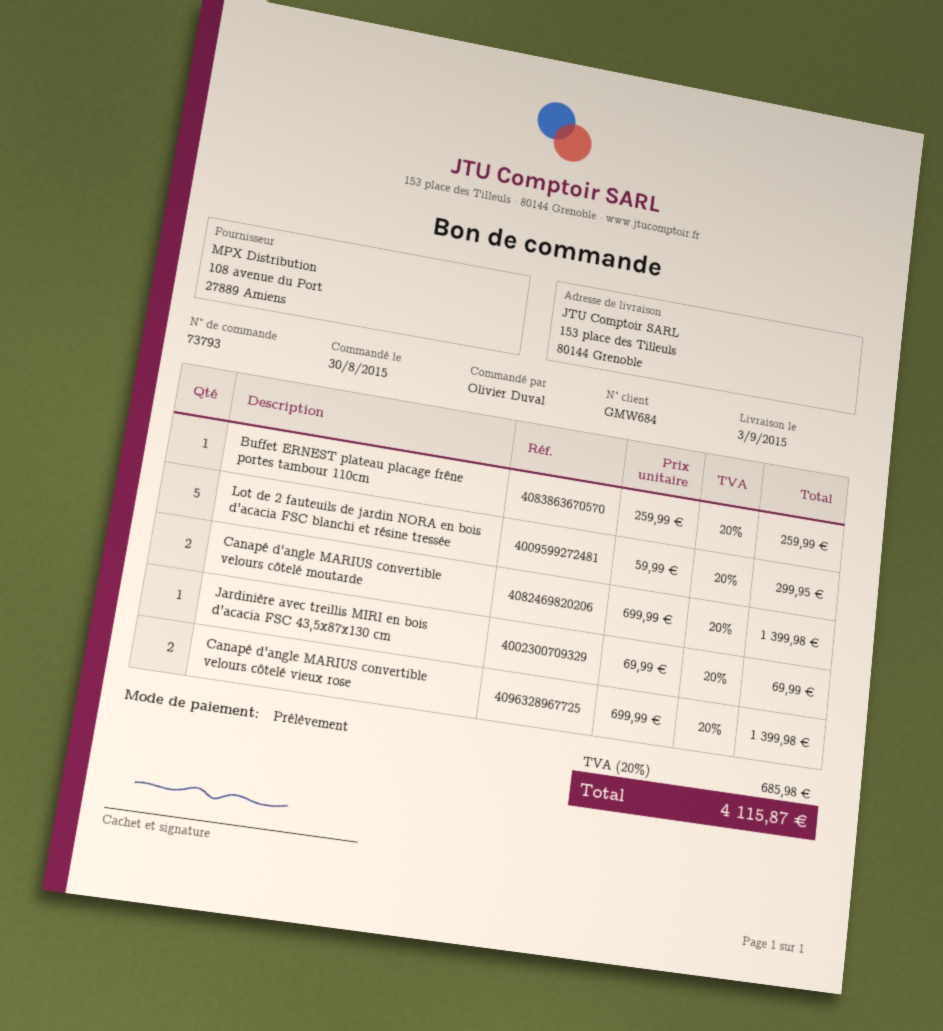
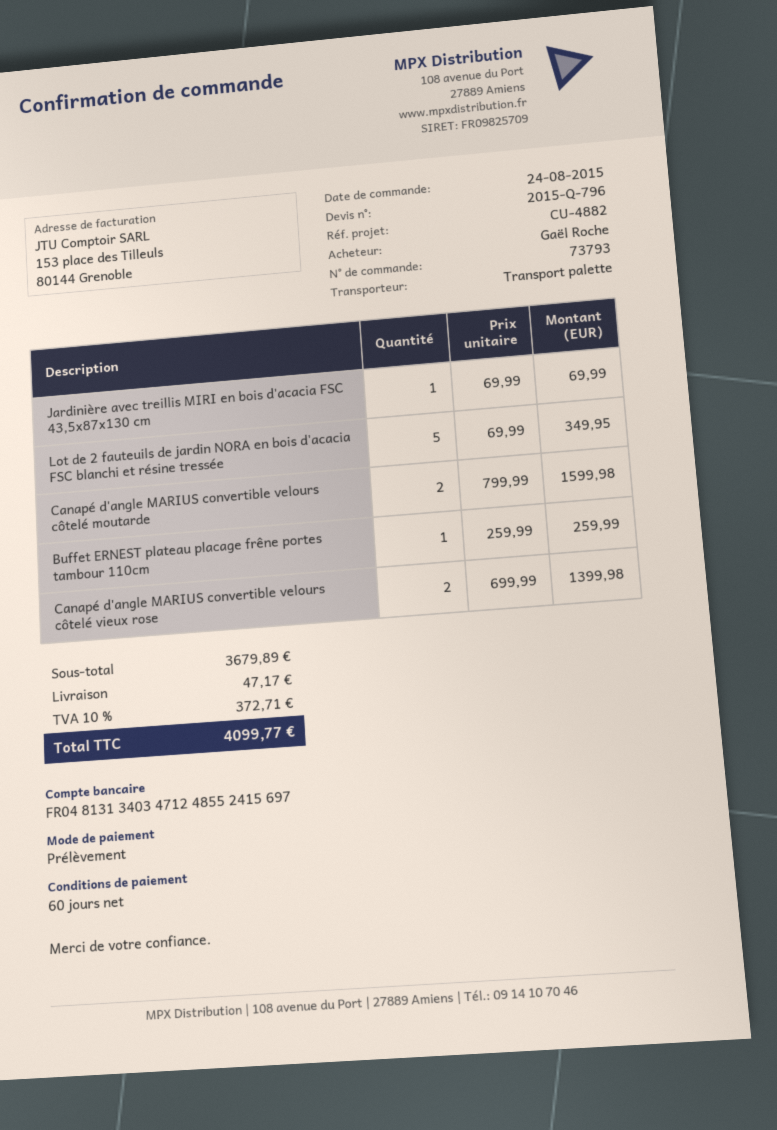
order date: 2015-08-30 -> 2015-08-24
ordered by: Olivier Duval -> Gaël Roche
Lot de 2 fauteuils de jardin NORA en bois d'acacia FSC blanchi et résine tressée: 5 x 59.99 = 299.95 -> 5 x 69.99 = 349.95
Canapé d'angle MARIUS convertible velours côtelé moutarde: 2 x 699.99 = 1399.98 -> 2 x 799.99 = 1599.98
shipping: none -> 47.17
tax: 20% = 685.98 -> 10% = 372.71
total: 4115.87 -> 4099.77

